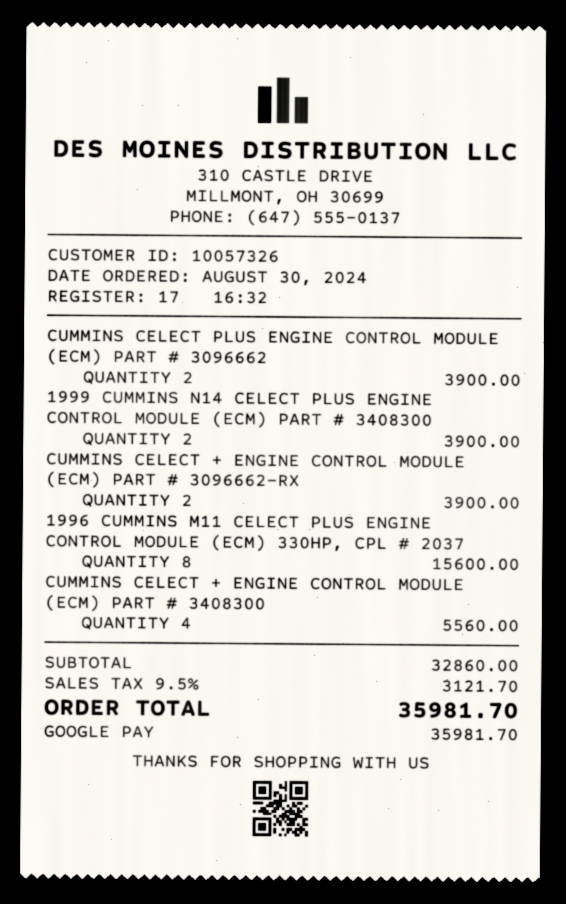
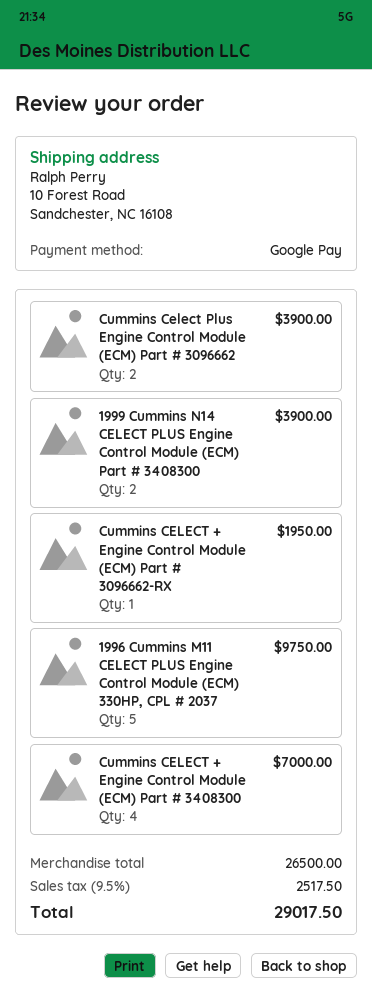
CUMMINS CELECT + ENGINE CONTROL MODULE (ECM) PART # 3096662-RX: 2 for 3900.00 -> 1 for 1950.00
1996 CUMMINS M11 CELECT PLUS ENGINE CONTROL MODULE (ECM) 330HP, CPL # 2037: 8 for 15600.00 -> 5 for 9750.00
CUMMINS CELECT + ENGINE CONTROL MODULE (ECM) PART # 3408300: 4 for 5560.00 -> 4 for 7000.00
subtotal: 32860.00 -> 26500.00
tax: 9.5% = 3121.70 -> 9.5% = 2517.50
total: 35981.70 -> 29017.50

